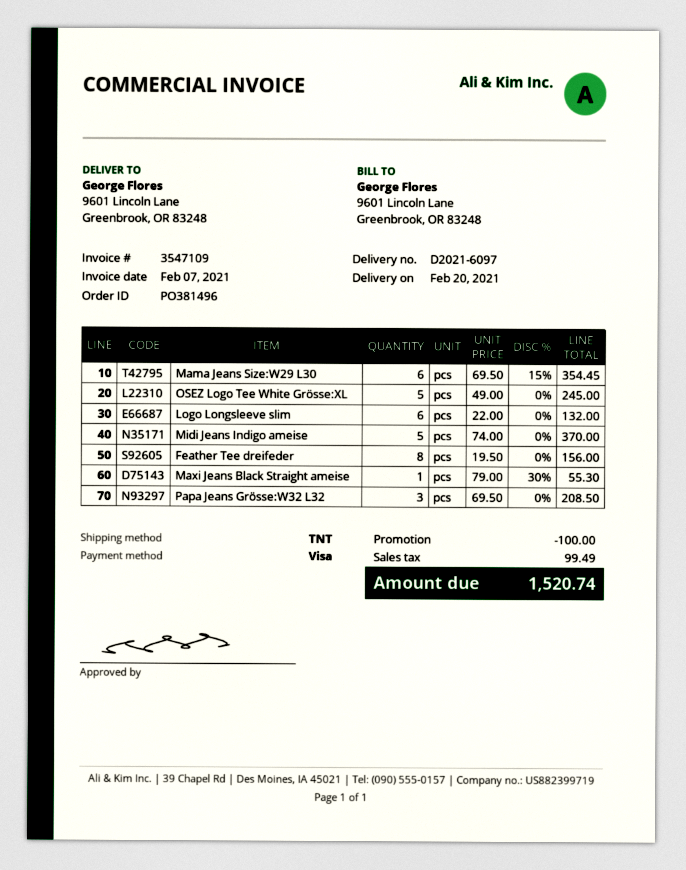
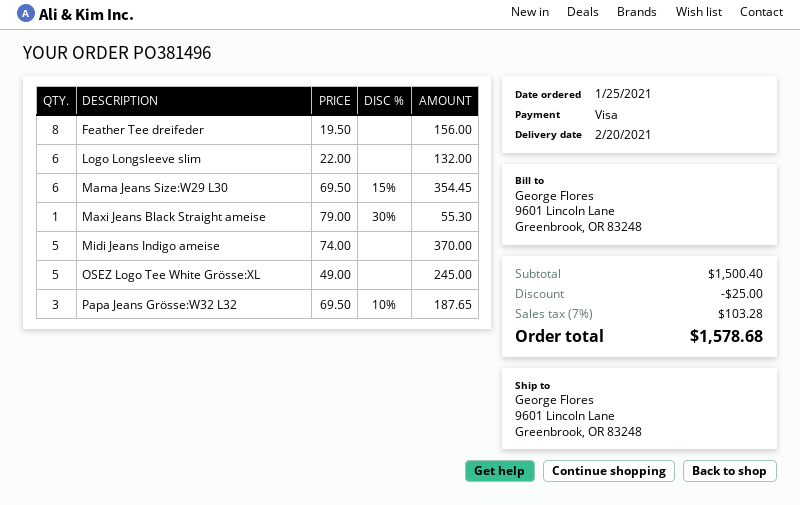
Papa Jeans Grösse:W32 L32: 3 x 69.50 = 208.50 -> 3 x 69.50 - 10% = 187.65
discount: 100.00 -> 25.00
tax: 99.49 -> 103.28
total: 1520.74 -> 1578.68

